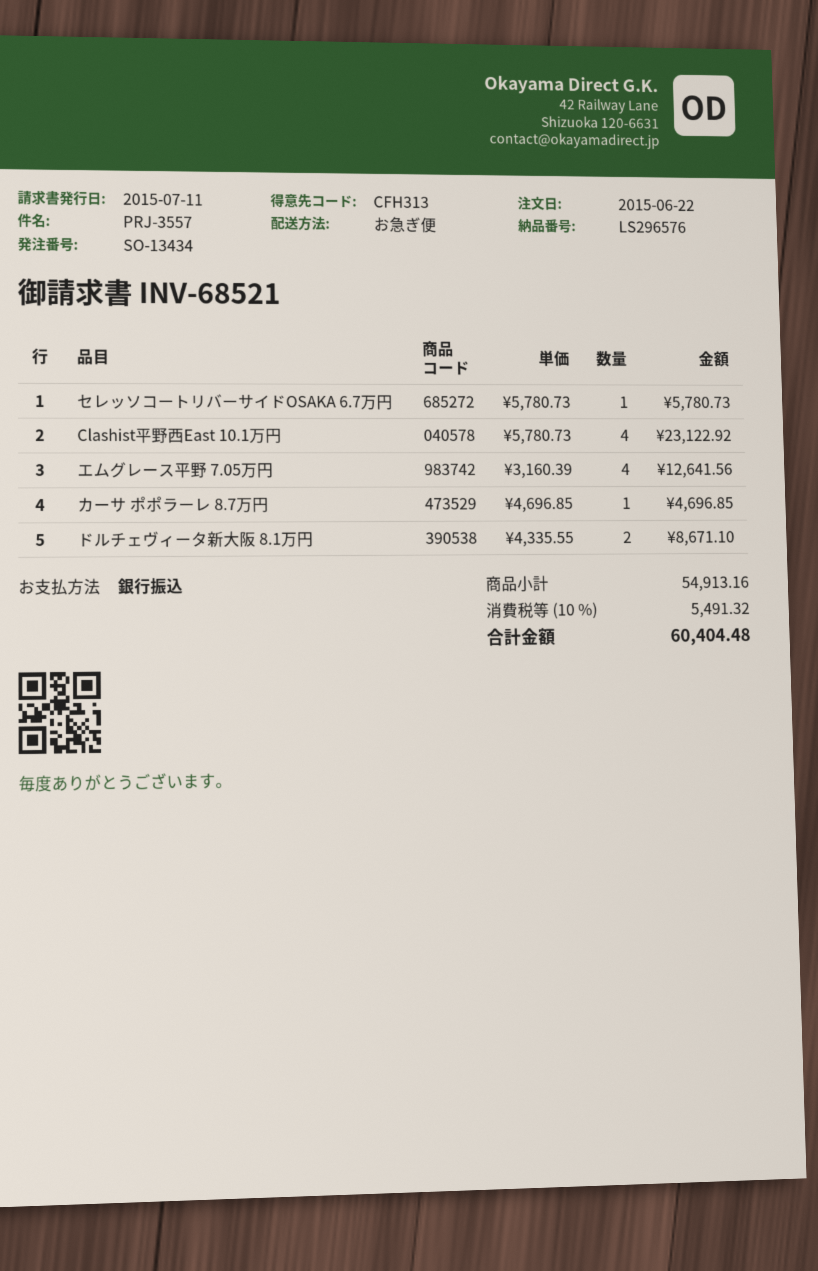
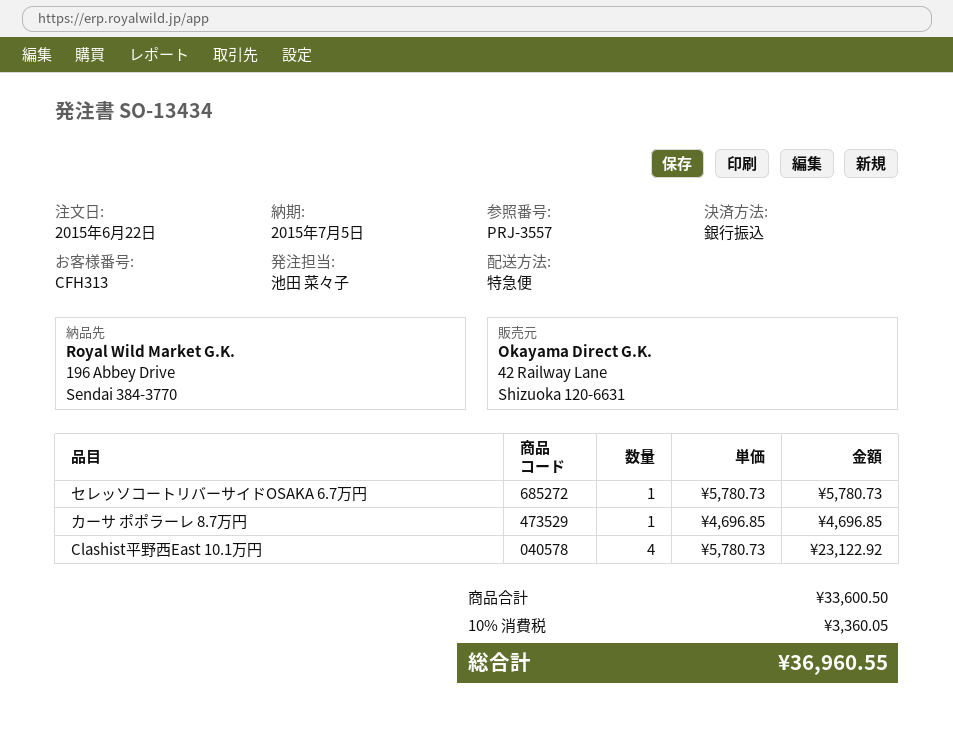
エムグレース平野 7.05万円: 4 x 3160.39 = 12641.56 -> none
ドルチェヴィータ新大阪 8.1万円: 2 x 4335.55 = 8671.10 -> none
subtotal: 54913.16 -> 33600.50
tax: 10% = 5491.32 -> 10% = 3360.05
total: 60404.48 -> 36960.55

